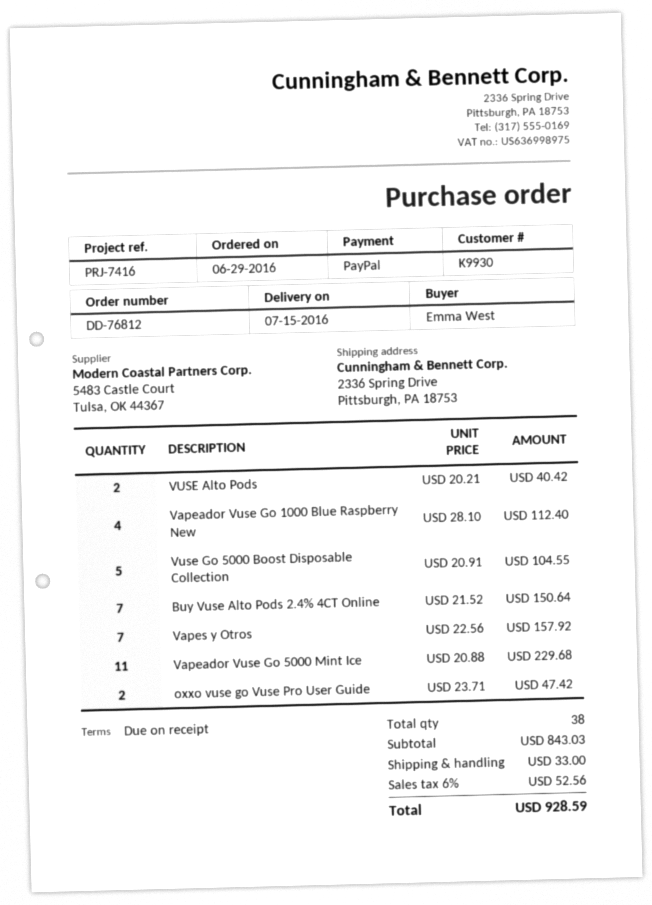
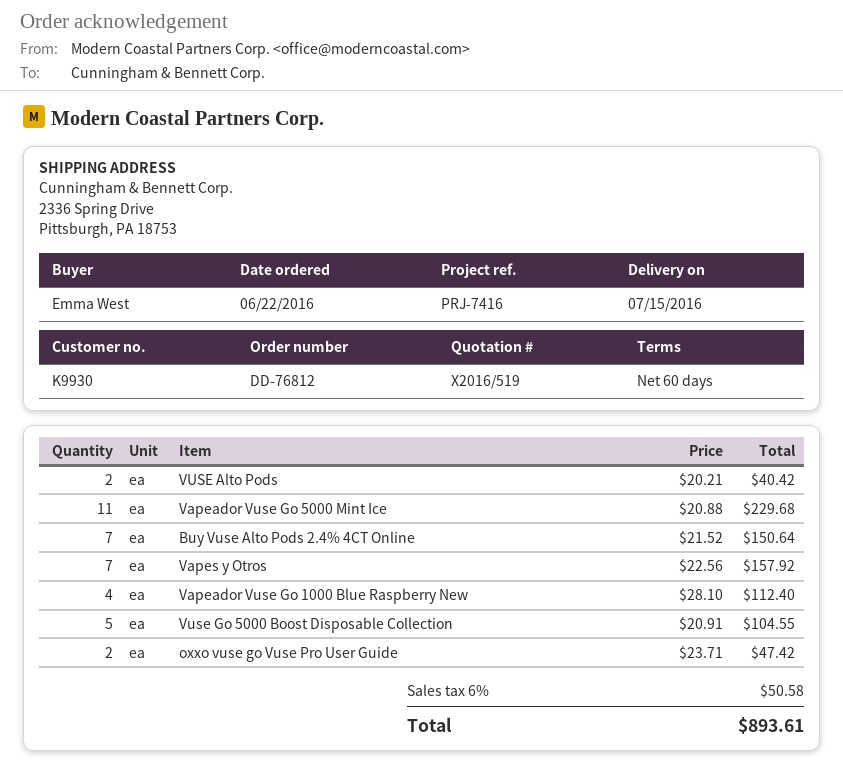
order date: 2016-06-29 -> 2016-06-22
payment terms: on receipt -> 60 days
shipping: 33.00 -> none
tax: 6% = 52.56 -> 6% = 50.58
total: 928.59 -> 893.61

